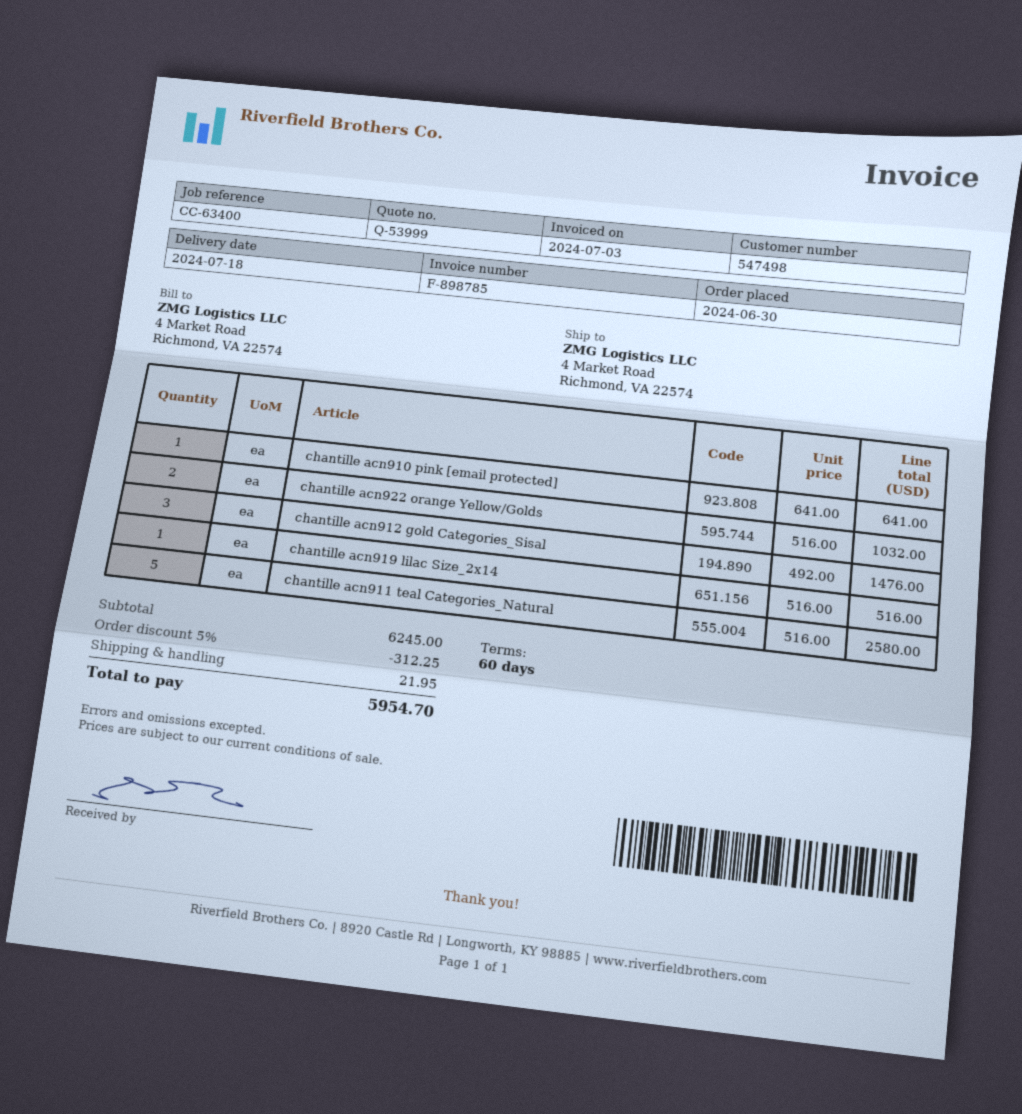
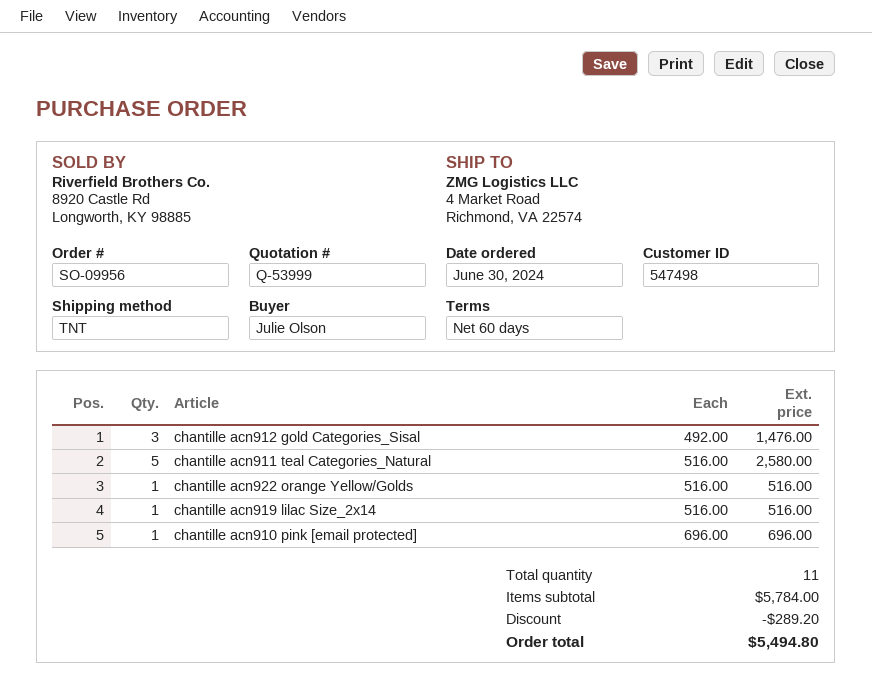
chantille acn910 pink [email protected]: 1 x 641.00 = 641.00 -> 1 x 696.00 = 696.00
chantille acn922 orange Yellow/Golds: 2 x 516.00 = 1032.00 -> 1 x 516.00 = 516.00
subtotal: 6245.00 -> 5784.00
discount: 312.25 -> 289.20
shipping: 21.95 -> none
total: 5954.70 -> 5494.80

